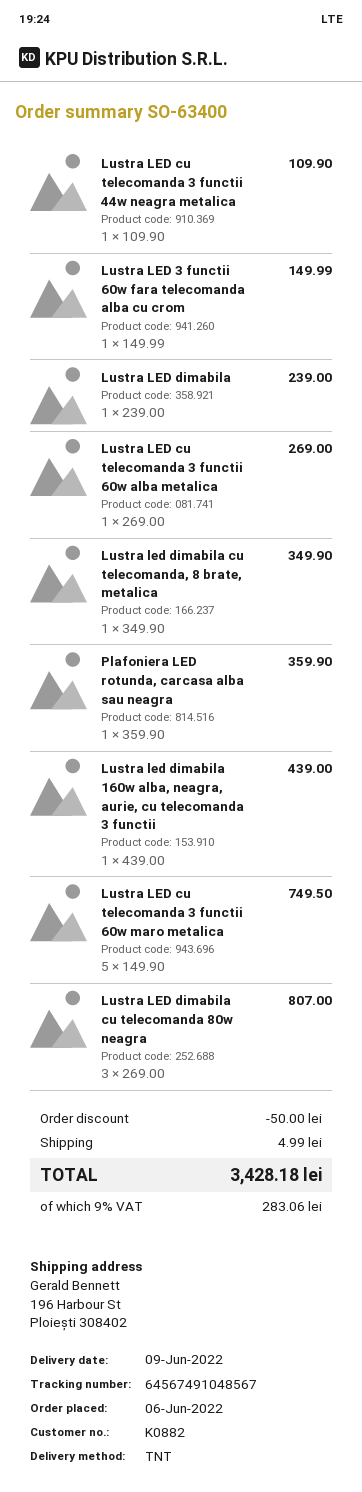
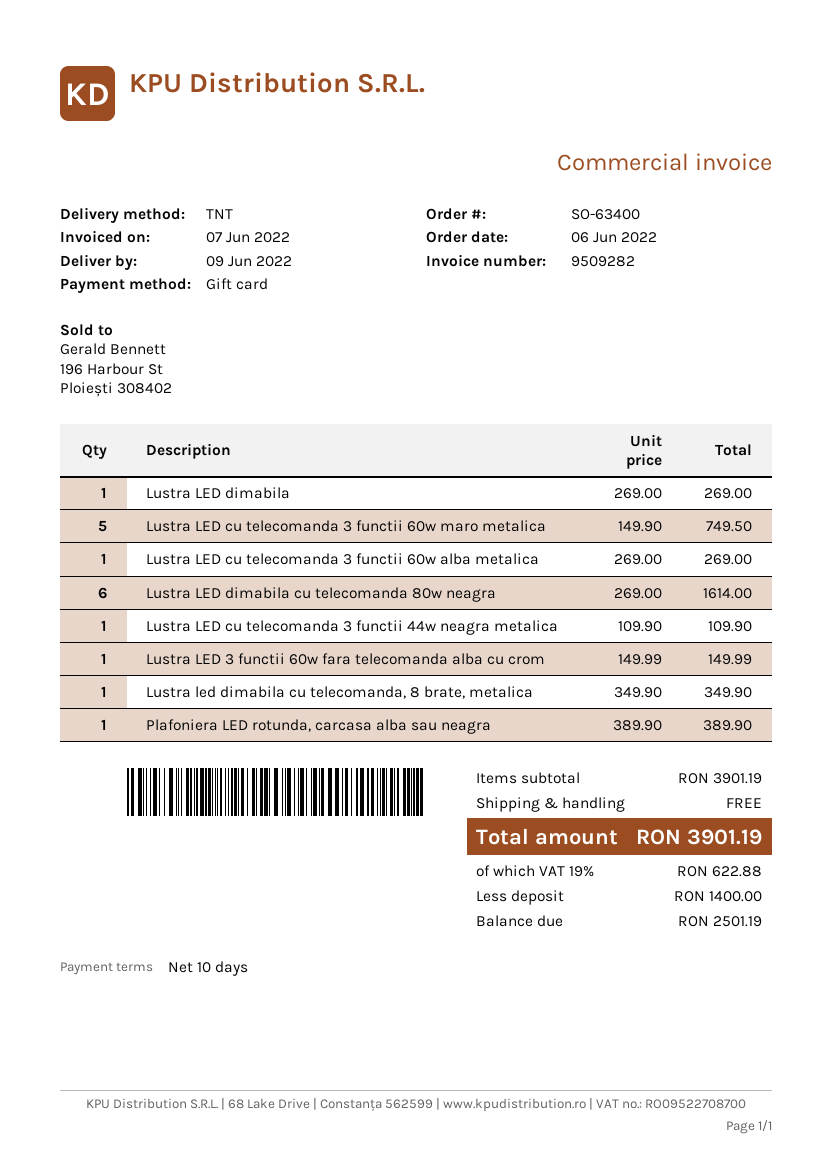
Lustra LED dimabila: 1 x 239.00 = 239.00 -> 1 x 269.00 = 269.00
Plafoniera LED rotunda, carcasa alba sau neagra: 1 x 359.90 = 359.90 -> 1 x 389.90 = 389.90
Lustra led dimabila 160w alba, neagra, aurie, cu telecomanda 3 functii: 1 x 439.00 = 439.00 -> none
Lustra LED dimabila cu telecomanda 80w neagra: 3 x 269.00 = 807.00 -> 6 x 269.00 = 1614.00
discount: 50.00 -> none
shipping: 4.99 -> 0.00
tax: 9% = 283.06 -> 19% = 622.88
total: 3428.18 -> 3901.19

